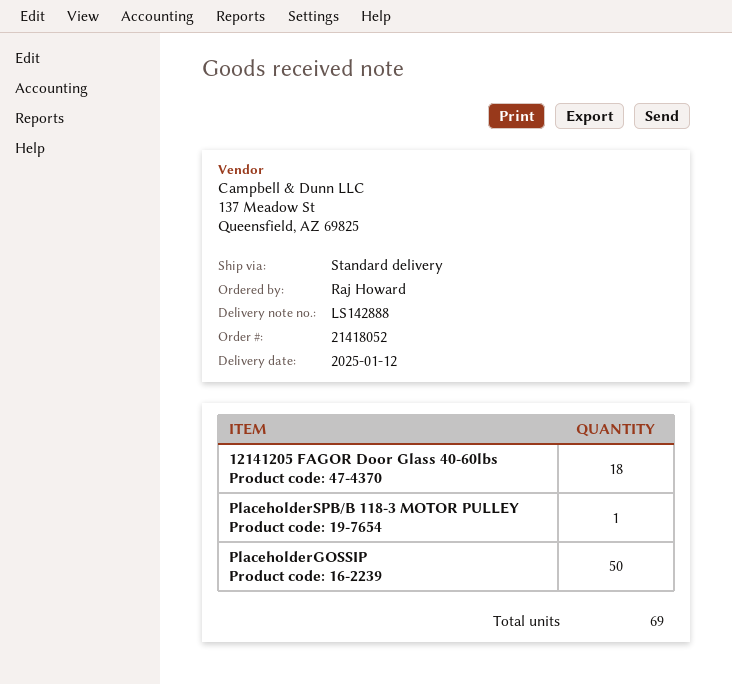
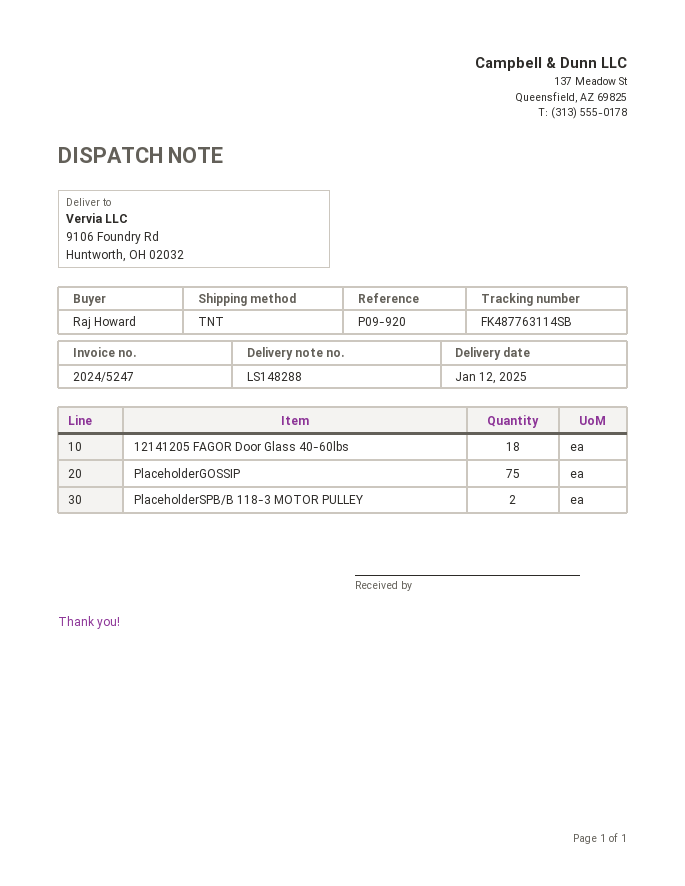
delivery note number: LS142888 -> LS148288
shipping method: standard -> TNT
PlaceholderSPB/B 118-3 MOTOR PULLEY: 1 -> 2
PlaceholderGOSSIP: 50 -> 75

